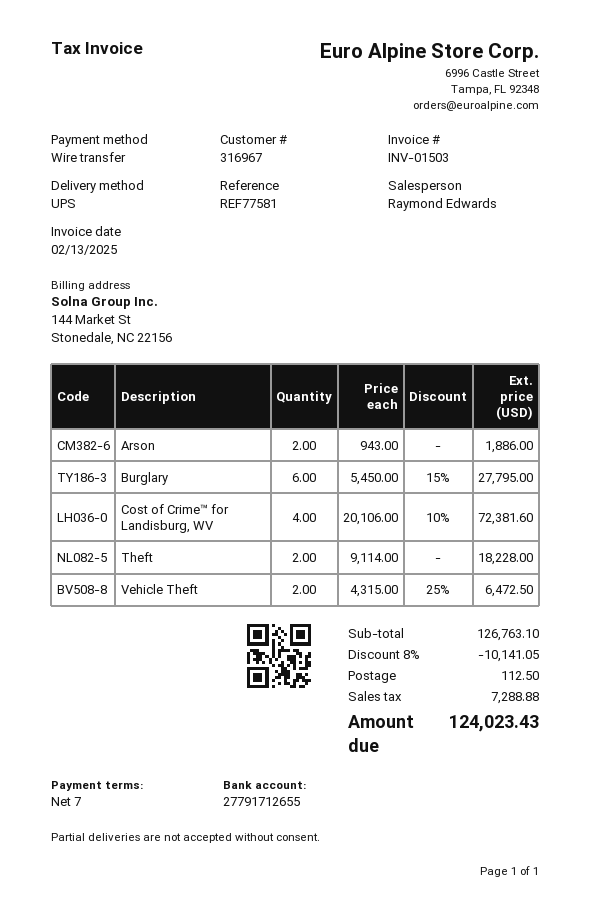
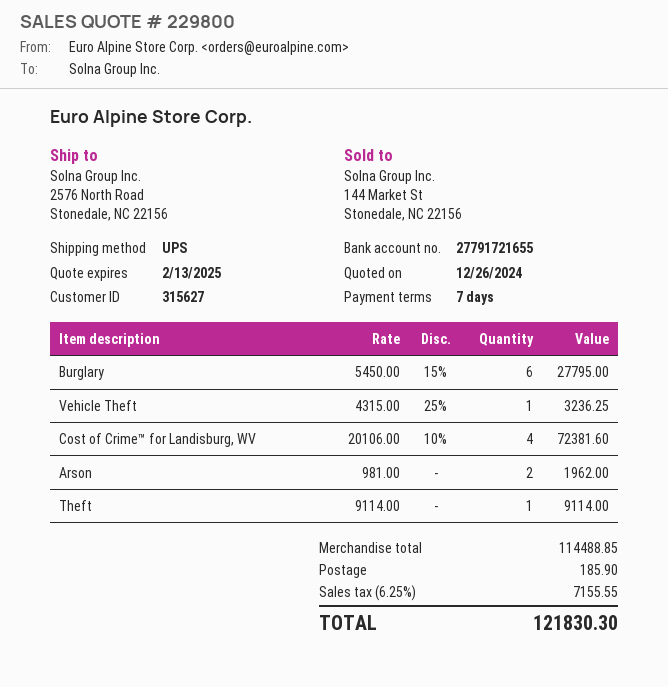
customer number: 316967 -> 315627
bank account: 27791712655 -> 27791721655
Arson: 2 x 943.00 = 1886.00 -> 2 x 981.00 = 1962.00
Theft: 2 x 9114.00 = 18228.00 -> 1 x 9114.00 = 9114.00
Vehicle Theft: 2 x 4315.00 - 25% = 6472.50 -> 1 x 4315.00 - 25% = 3236.25
subtotal: 126763.10 -> 114488.85
discount: 8% = 10141.05 -> none
shipping: 112.50 -> 185.90
tax: 7288.88 -> 7155.55
total: 124023.43 -> 121830.30

